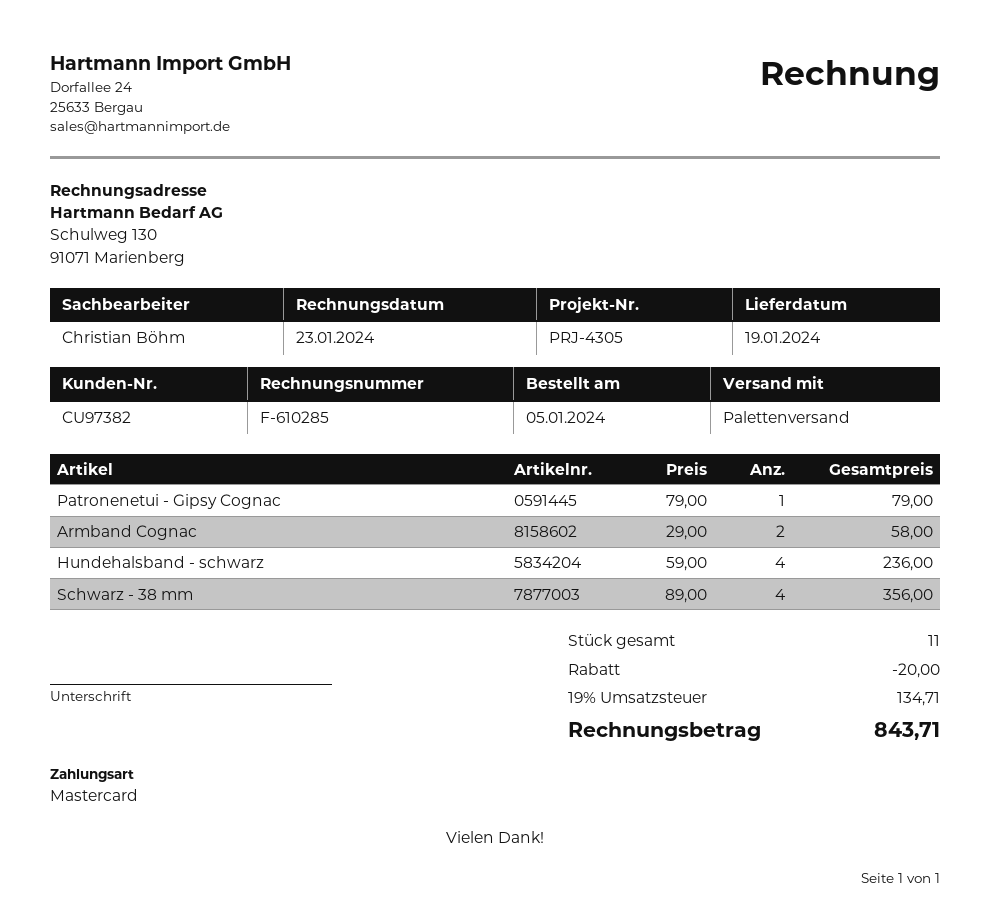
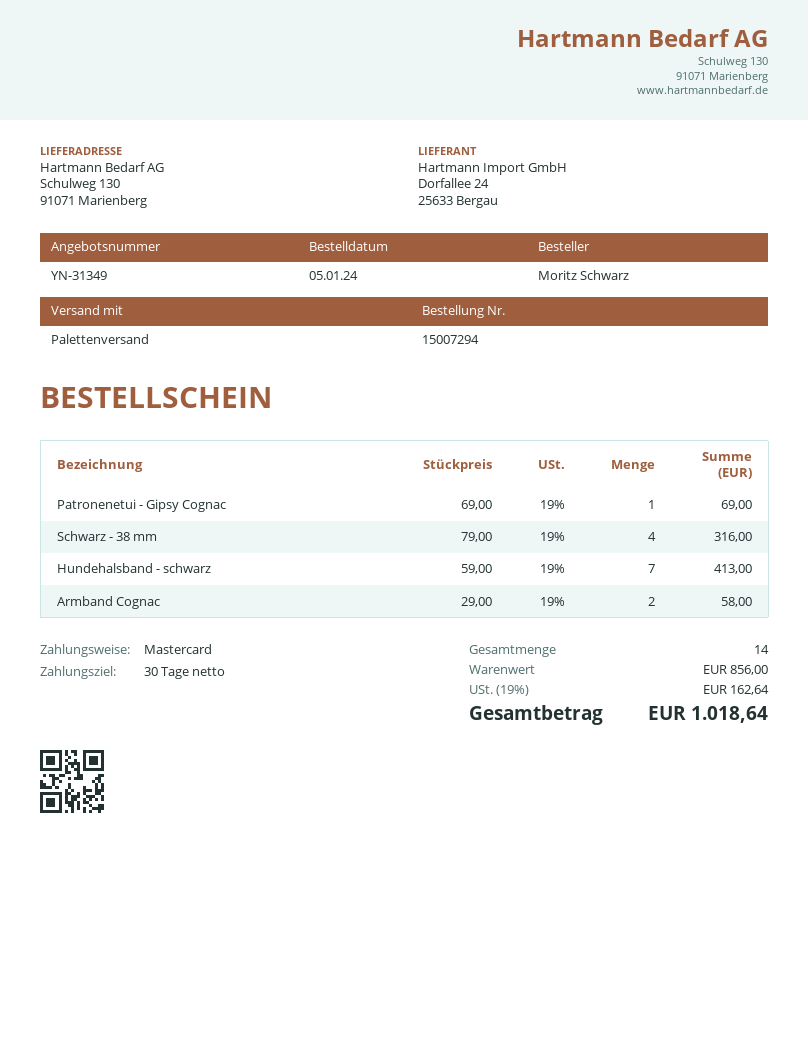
Patronenetui - Gipsy Cognac: 1 x 79.00 = 79.00 -> 1 x 69.00 = 69.00
Hundehalsband - schwarz: 4 x 59.00 = 236.00 -> 7 x 59.00 = 413.00
Schwarz - 38 mm: 4 x 89.00 = 356.00 -> 4 x 79.00 = 316.00
total quantity: 11 -> 14
discount: 20.00 -> none
tax: 19% = 134.71 -> 19% = 162.64
total: 843.71 -> 1018.64

